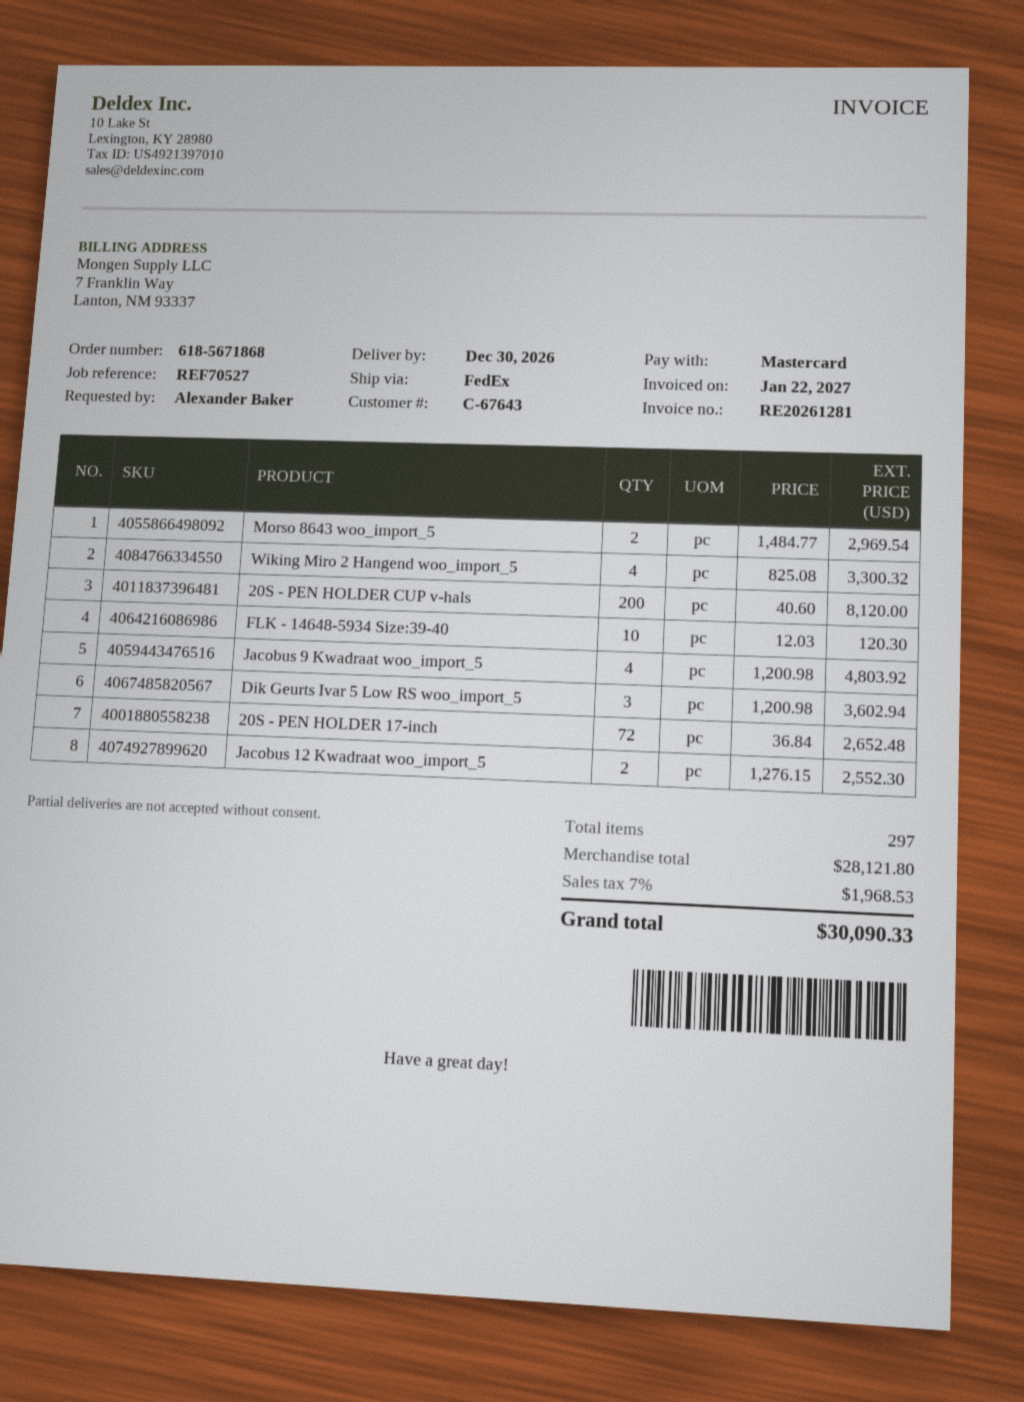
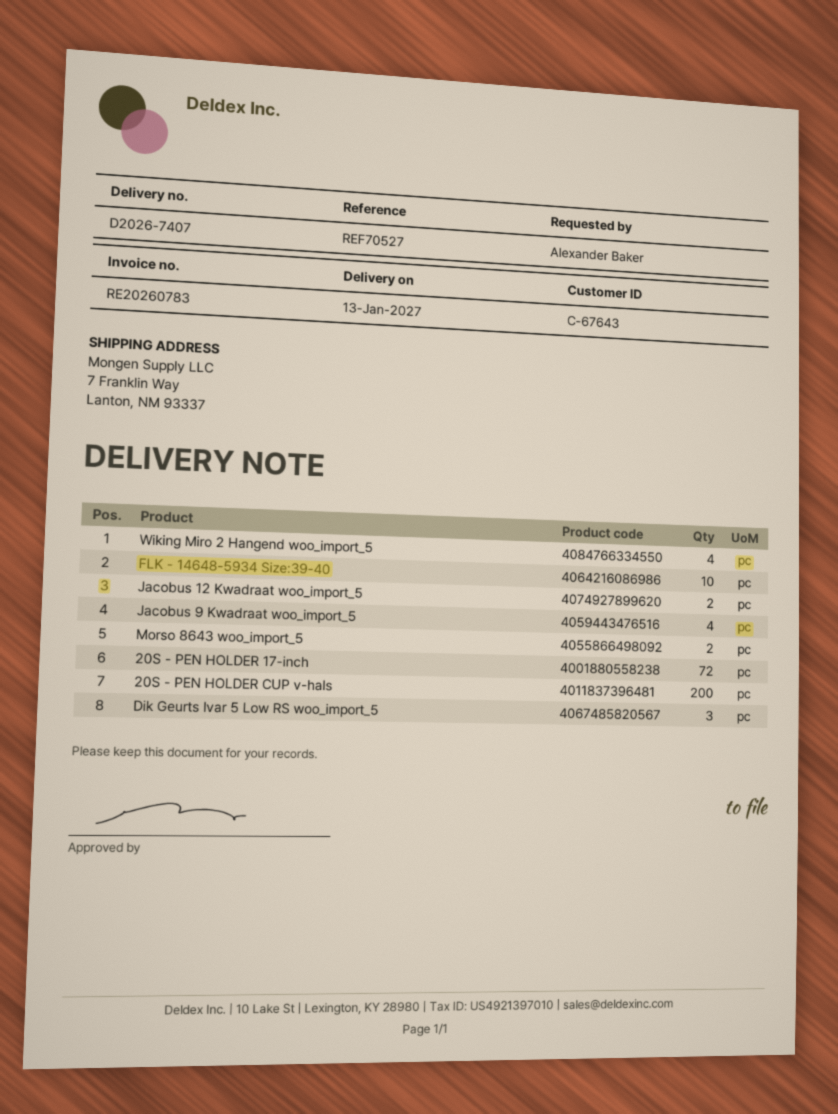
delivery date: 2026-12-30 -> 2027-01-13
invoice number: RE20261281 -> RE20260783

